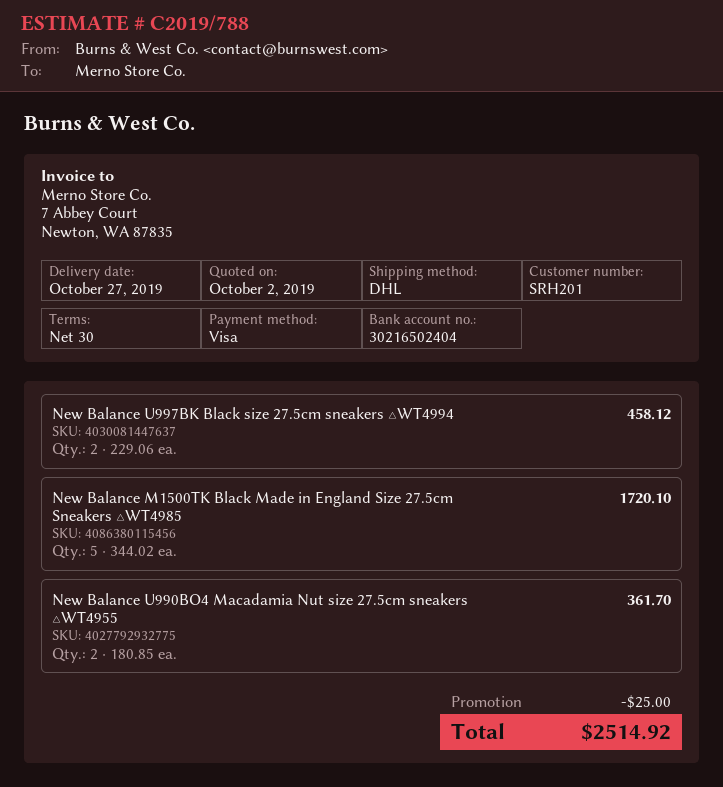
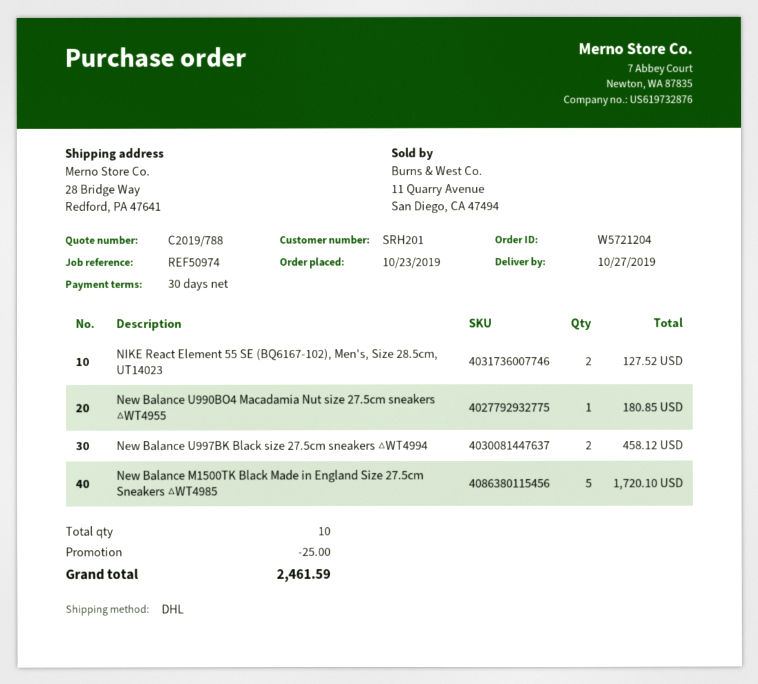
New Balance U990BO4 Macadamia Nut size 27.5cm sneakers △WT4955: 2 for 361.70 -> 1 for 180.85
NIKE React Element 55 SE (BQ6167-102), Men's, Size 28.5cm, UT14023: none -> 2 for 127.52
total: 2514.92 -> 2461.59

